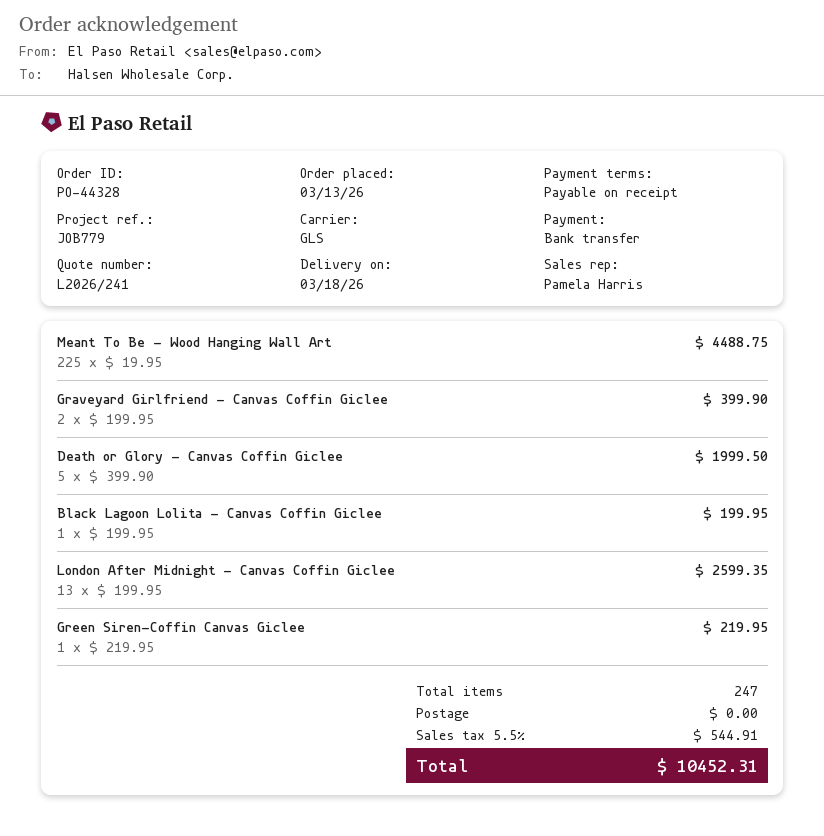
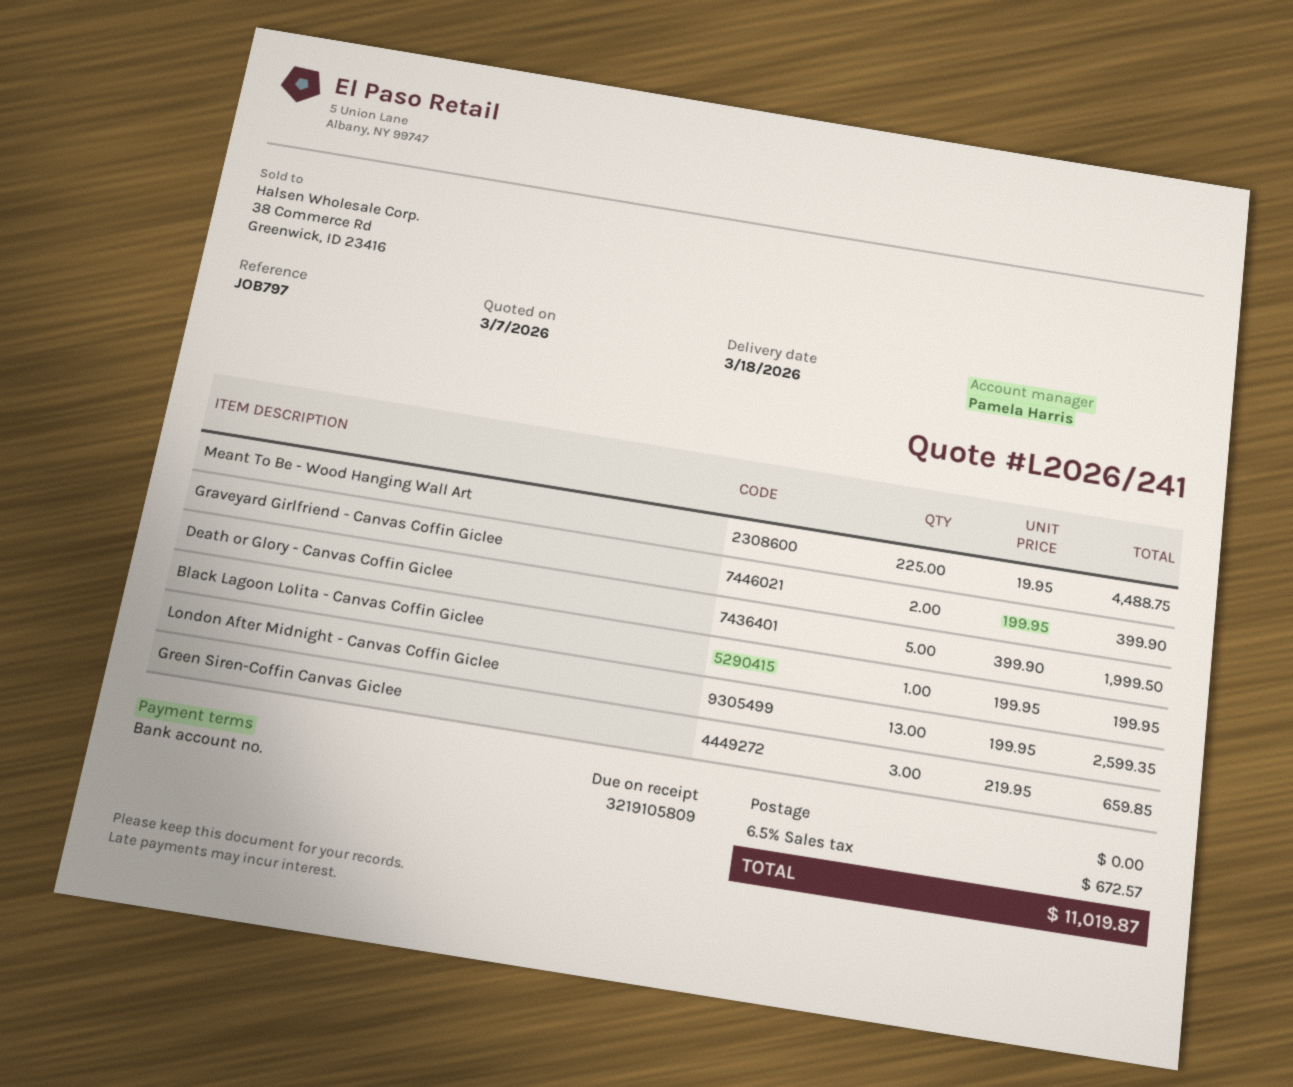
reference: JOB779 -> JOB797
Green Siren-Coffin Canvas Giclee: 1 x 219.95 = 219.95 -> 3 x 219.95 = 659.85
tax: 5.5% = 544.91 -> 6.5% = 672.57
total: 10452.31 -> 11019.87

